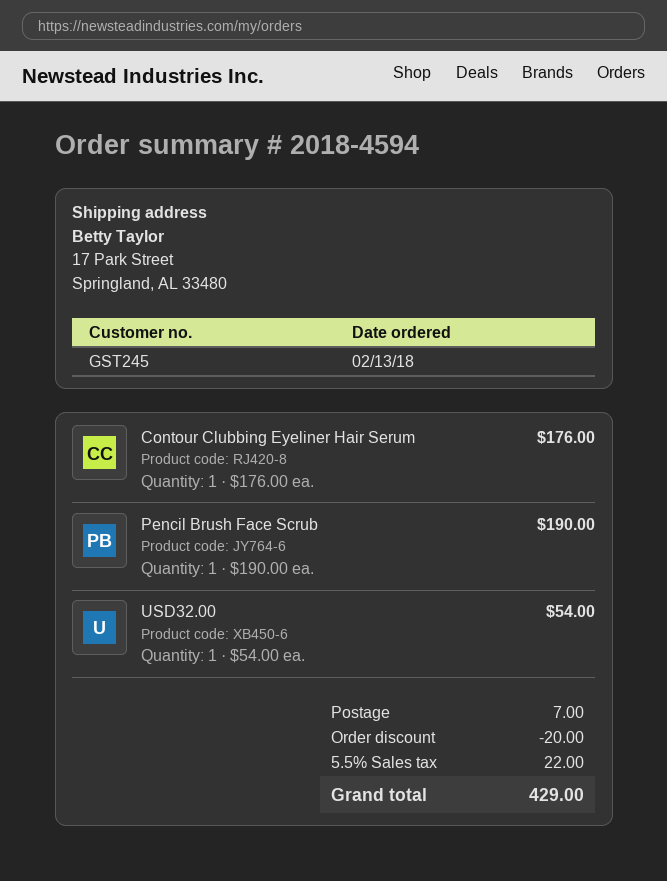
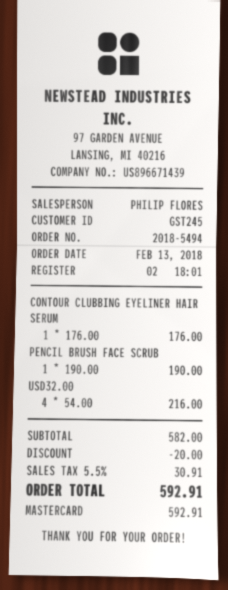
order number: 2018-4594 -> 2018-5494
USD32.00: 1 x 54.00 = 54.00 -> 4 x 54.00 = 216.00
shipping: 7.00 -> none
tax: 5.5% = 22.00 -> 5.5% = 30.91
total: 429.00 -> 592.91

